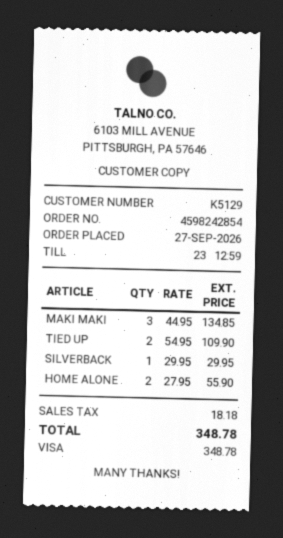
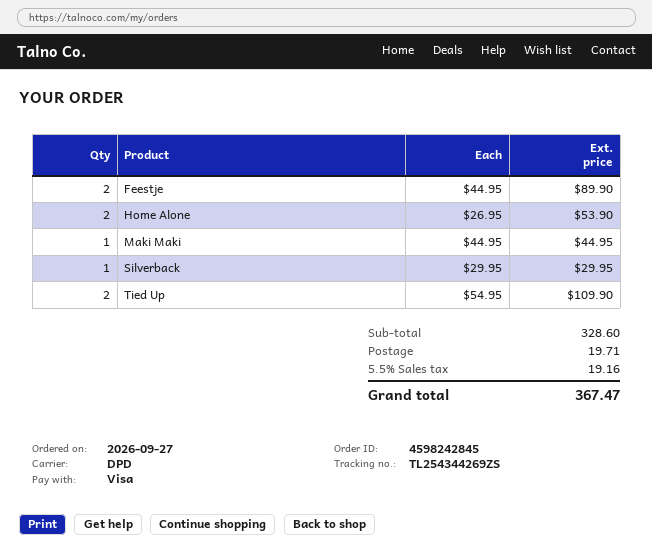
order number: 4598242854 -> 4598242845
MAKI MAKI: 3 x 44.95 = 134.85 -> 1 x 44.95 = 44.95
HOME ALONE: 2 x 27.95 = 55.90 -> 2 x 26.95 = 53.90
Feestje: none -> 2 x 44.95 = 89.90
shipping: none -> 19.71
tax: 18.18 -> 19.16
total: 348.78 -> 367.47

